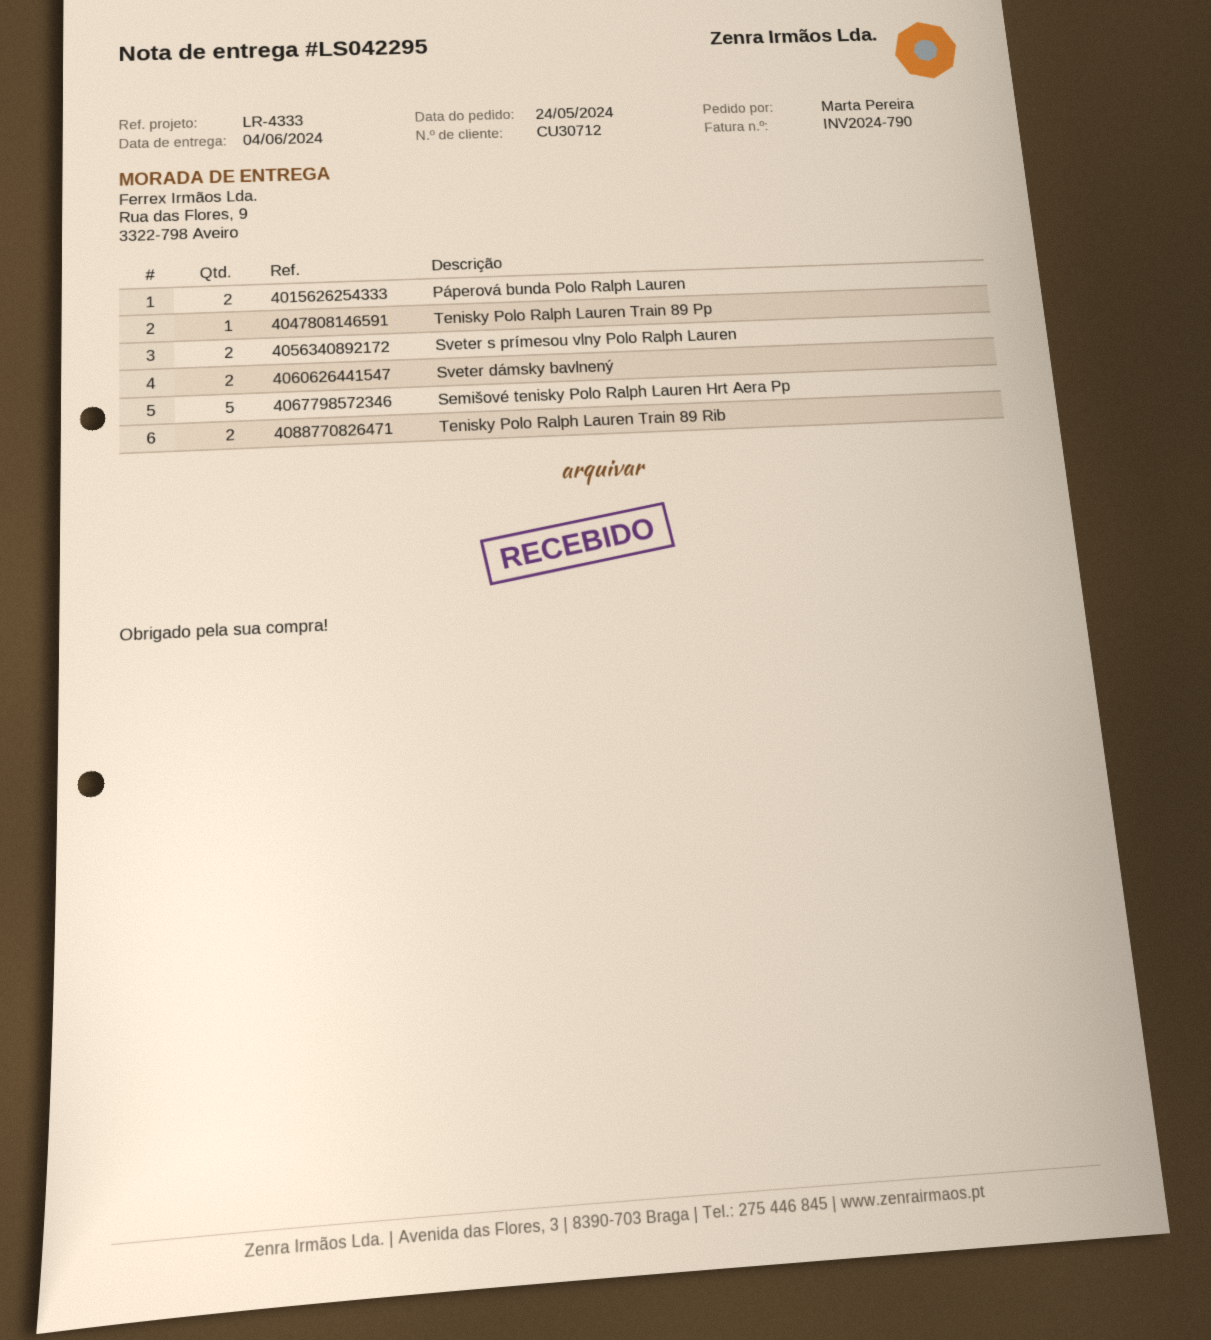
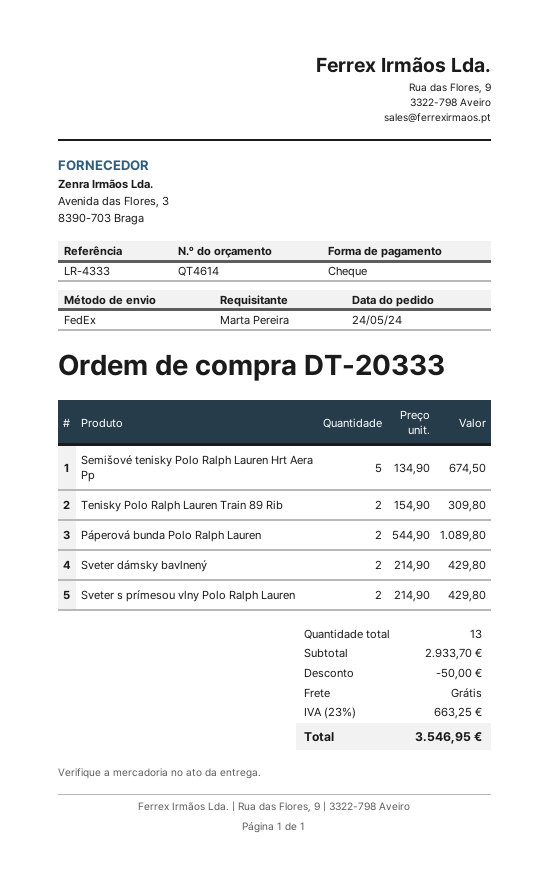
Tenisky Polo Ralph Lauren Train 89 Pp: 1 -> none

